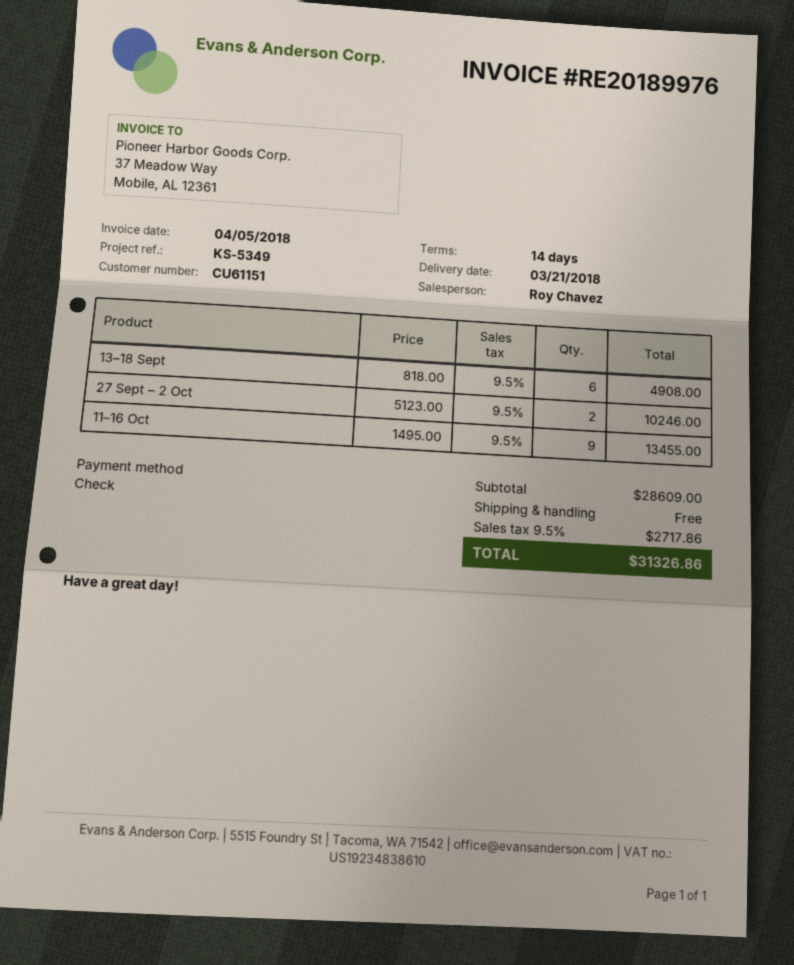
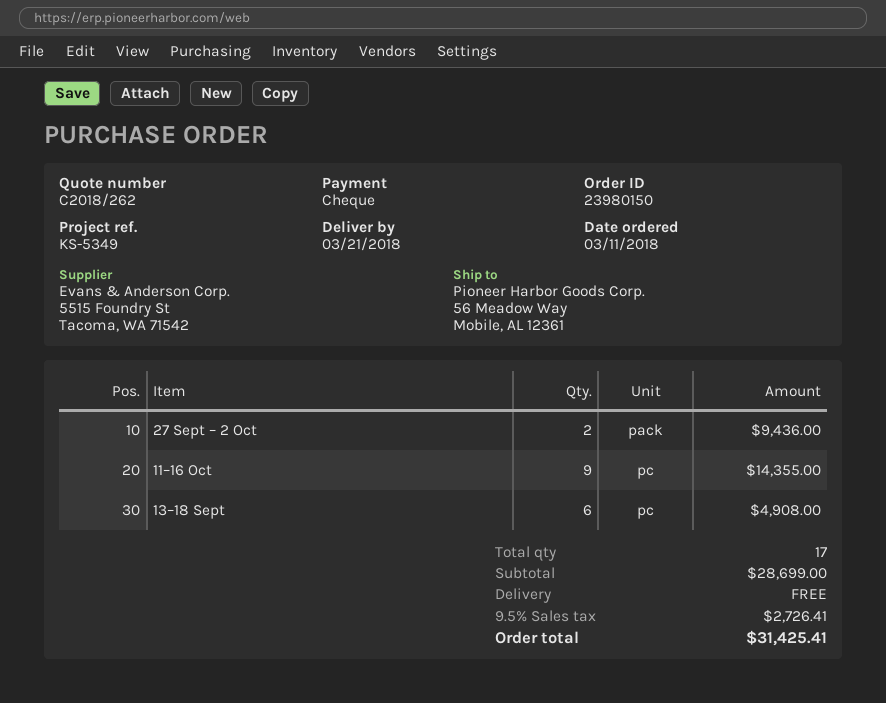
27 Sept – 2 Oct: 2 for 10246.00 -> 2 for 9436.00
11–16 Oct: 9 for 13455.00 -> 9 for 14355.00
subtotal: 28609.00 -> 28699.00
tax: 9.5% = 2717.86 -> 9.5% = 2726.41
total: 31326.86 -> 31425.41

